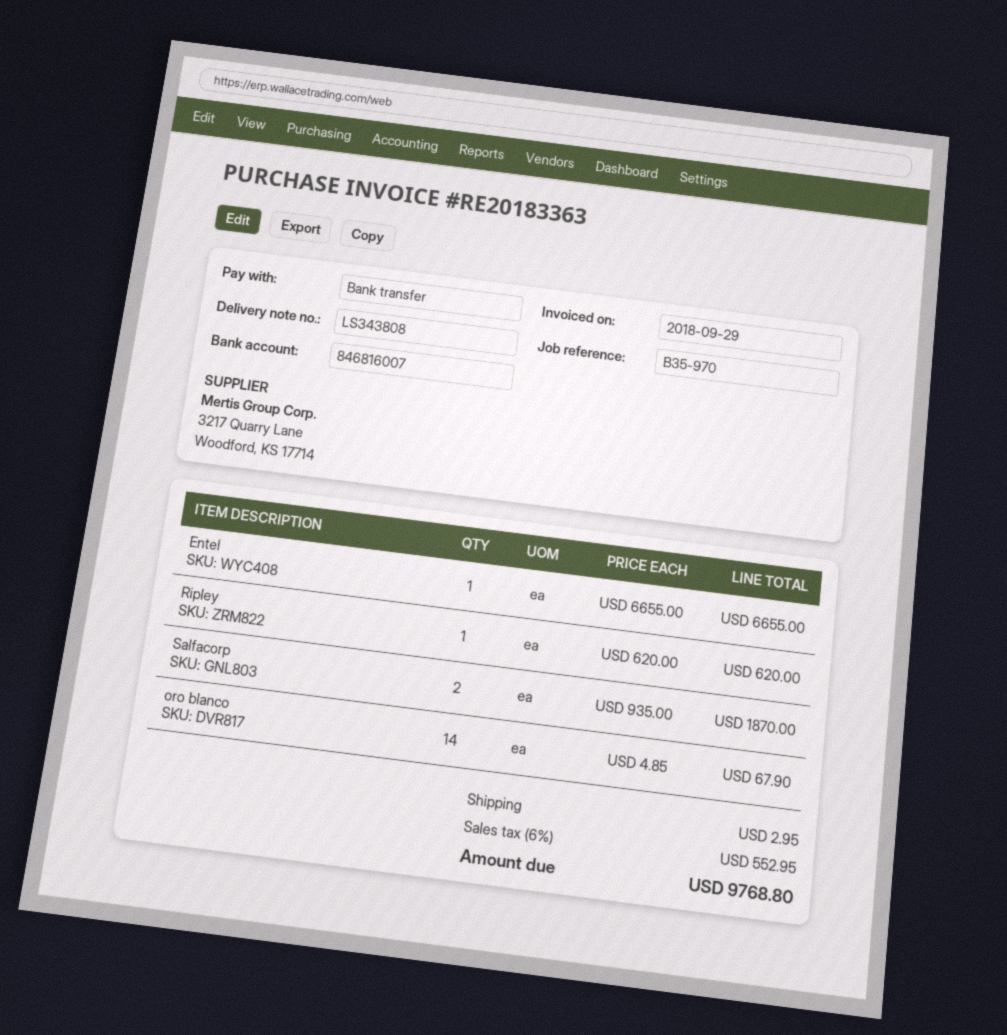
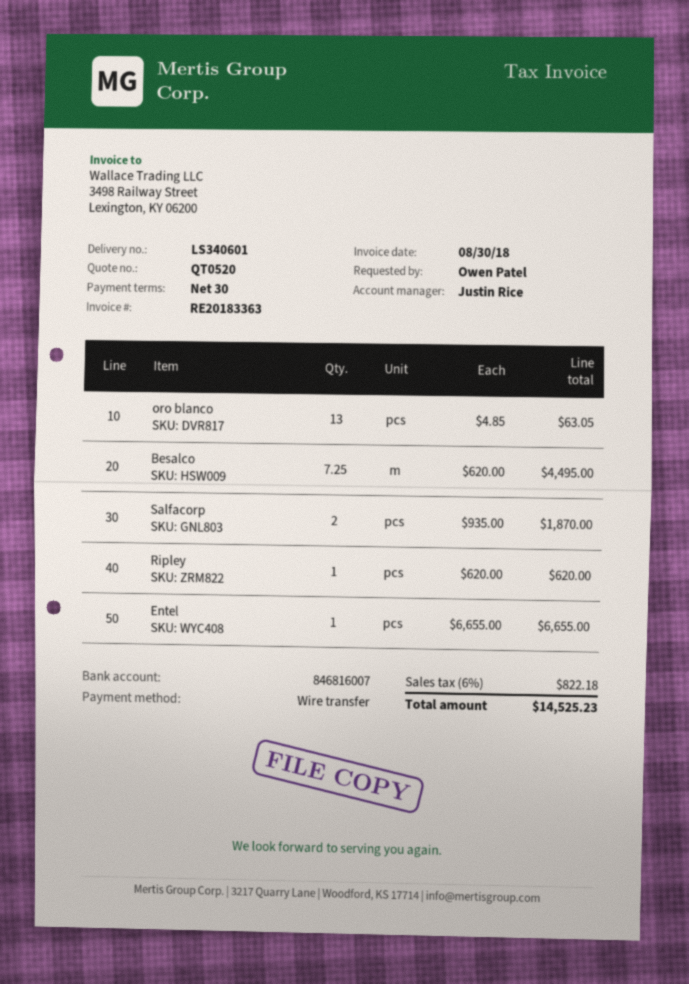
delivery note number: LS343808 -> LS340601
invoice date: 2018-09-29 -> 2018-08-30
oro blanco: 14 x 4.85 = 67.90 -> 13 x 4.85 = 63.05
Besalco: none -> 7.25 x 620.00 = 4495.00
shipping: 2.95 -> none
tax: 6% = 552.95 -> 6% = 822.18
total: 9768.80 -> 14525.23

